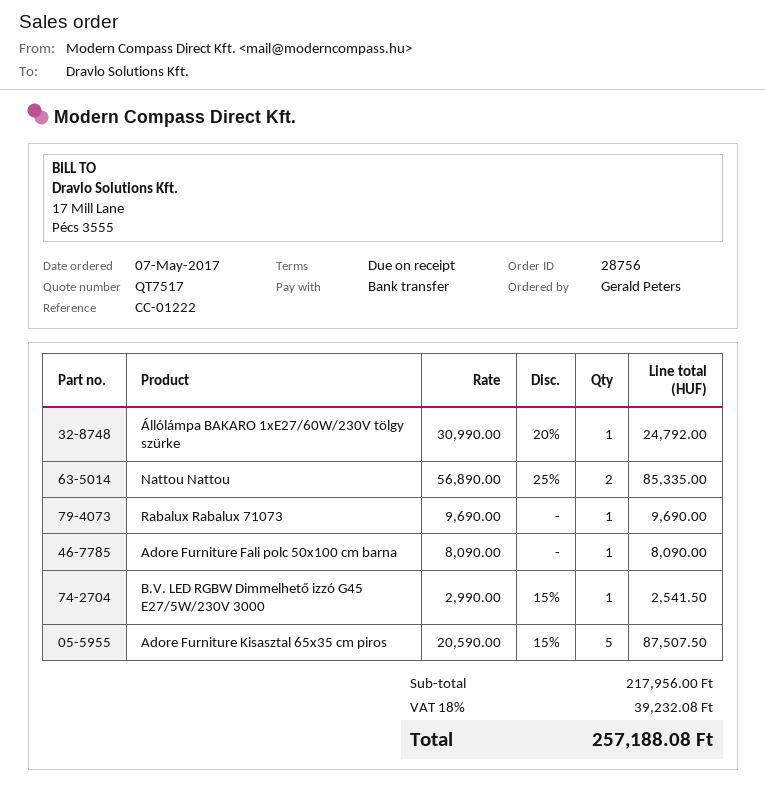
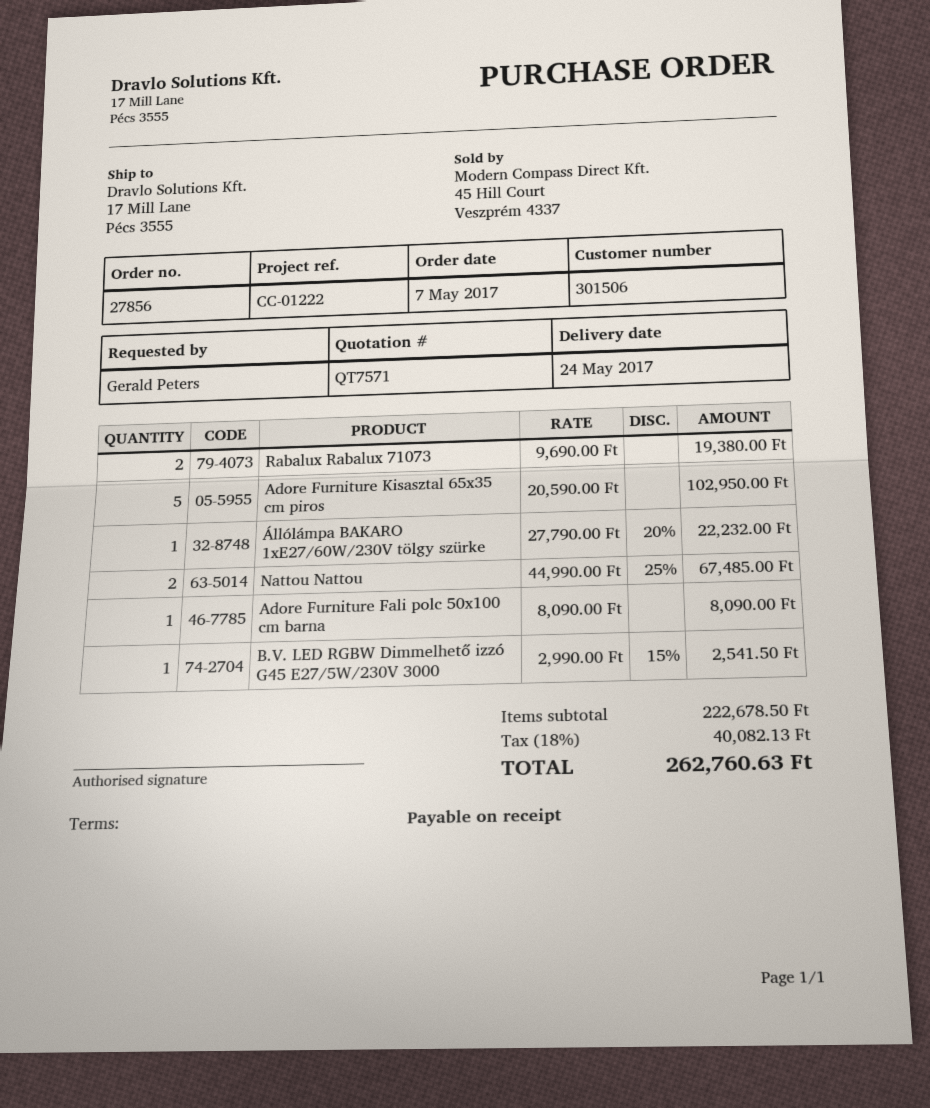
quote number: QT7517 -> QT7571
order number: 28756 -> 27856
Állólámpa BAKARO 1xE27/60W/230V tölgy szürke: 1 x 30990.00 - 20% = 24792.00 -> 1 x 27790.00 - 20% = 22232.00
Nattou Nattou: 2 x 56890.00 - 25% = 85335.00 -> 2 x 44990.00 - 25% = 67485.00
Rabalux Rabalux 71073: 1 x 9690.00 = 9690.00 -> 2 x 9690.00 = 19380.00
Adore Furniture Kisasztal 65x35 cm piros: 5 x 20590.00 - 15% = 87507.50 -> 5 x 20590.00 = 102950.00
subtotal: 217956.00 -> 222678.50
tax: 18% = 39232.08 -> 18% = 40082.13
total: 257188.08 -> 262760.63

